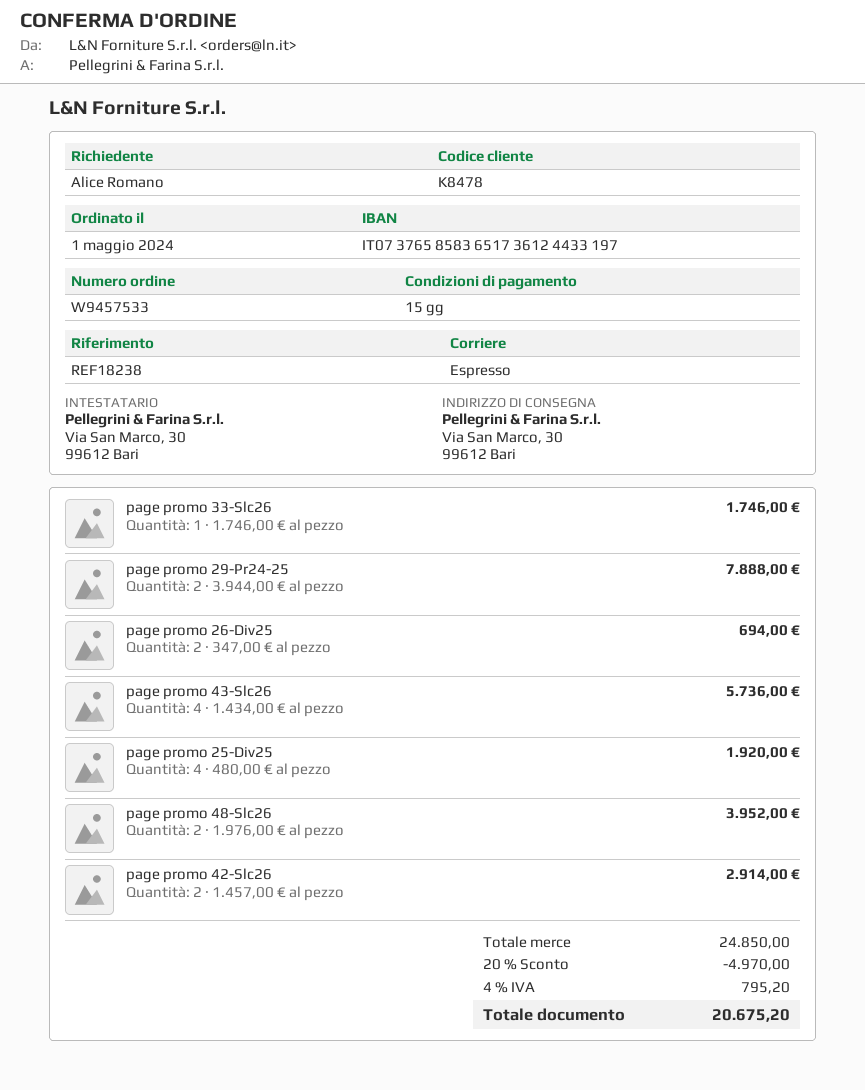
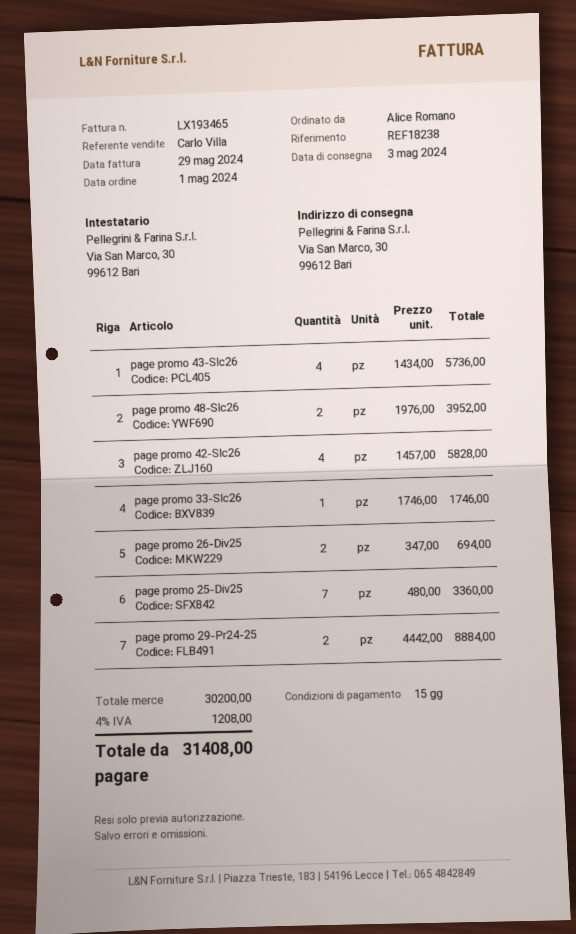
page promo 29-Pr24-25: 2 x 3944.00 = 7888.00 -> 2 x 4442.00 = 8884.00
page promo 25-Div25: 4 x 480.00 = 1920.00 -> 7 x 480.00 = 3360.00
page promo 42-Slc26: 2 x 1457.00 = 2914.00 -> 4 x 1457.00 = 5828.00
subtotal: 24850.00 -> 30200.00
discount: 20% = 4970.00 -> none
tax: 4% = 795.20 -> 4% = 1208.00
total: 20675.20 -> 31408.00

